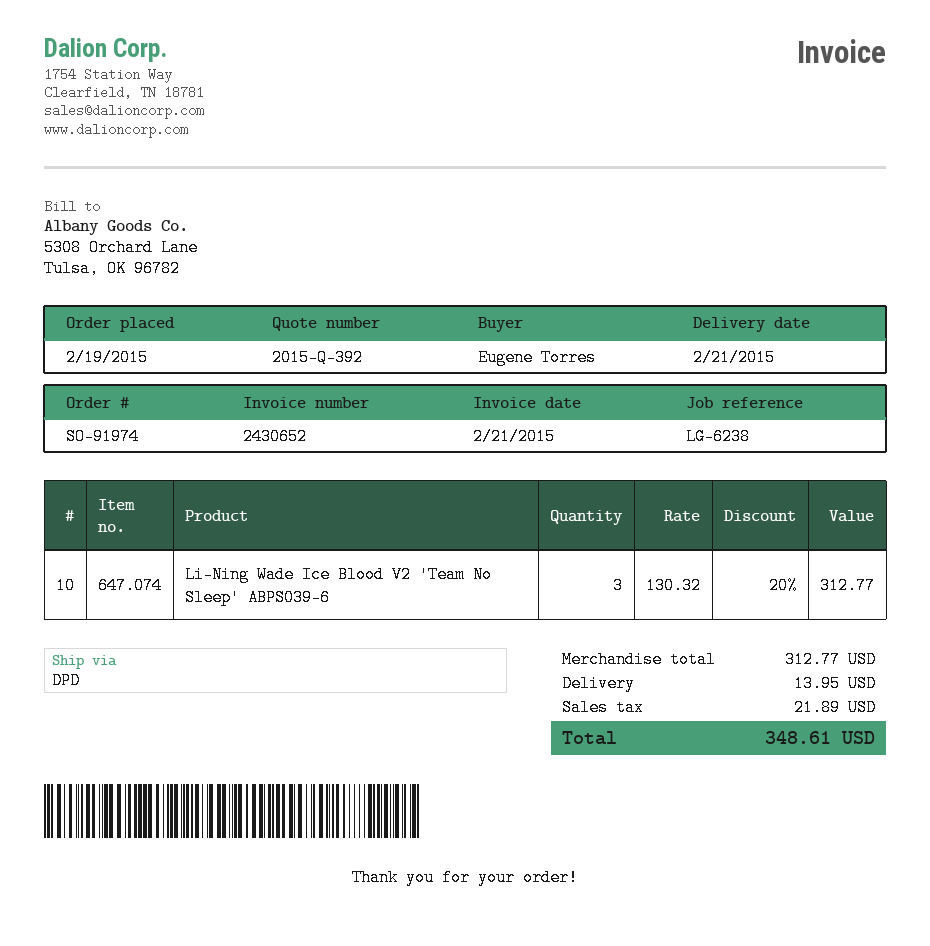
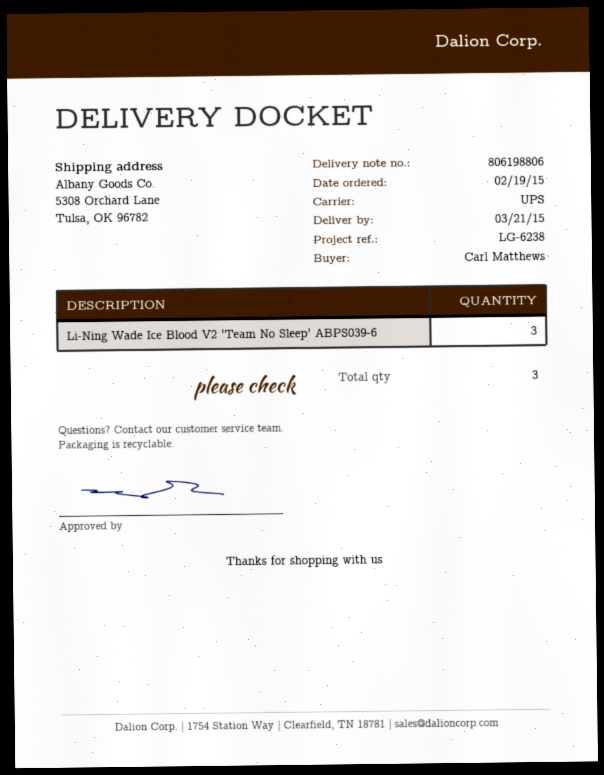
delivery date: 2015-02-21 -> 2015-03-21
ordered by: Eugene Torres -> Carl Matthews
shipping method: DPD -> UPS

